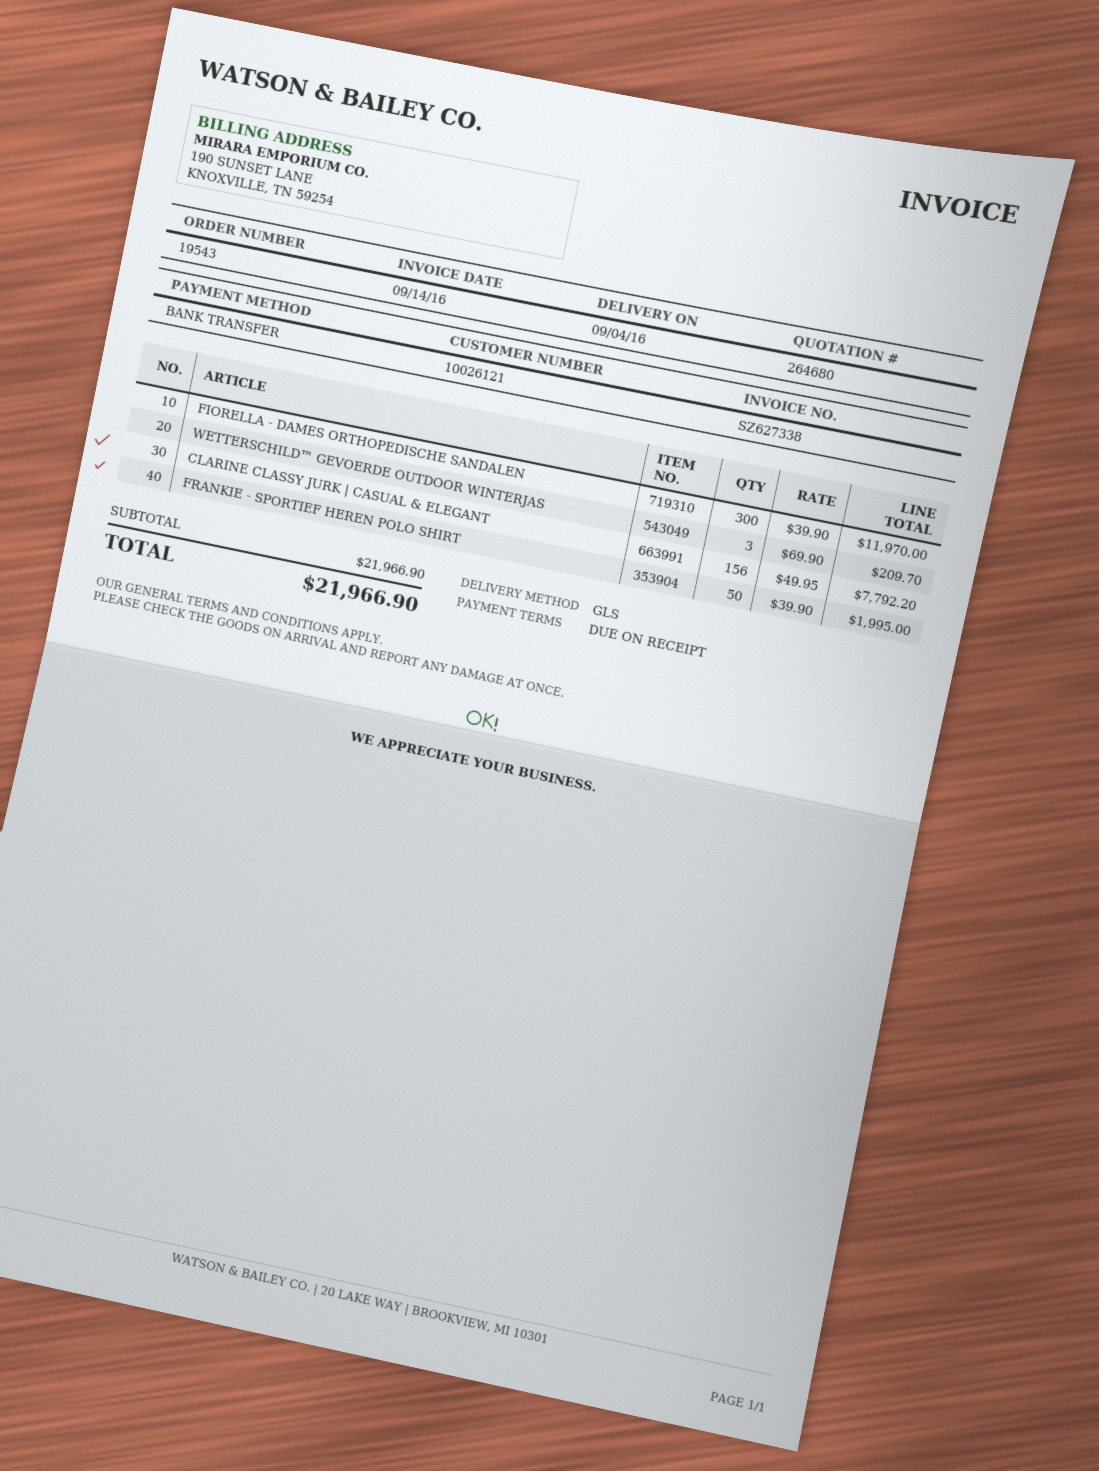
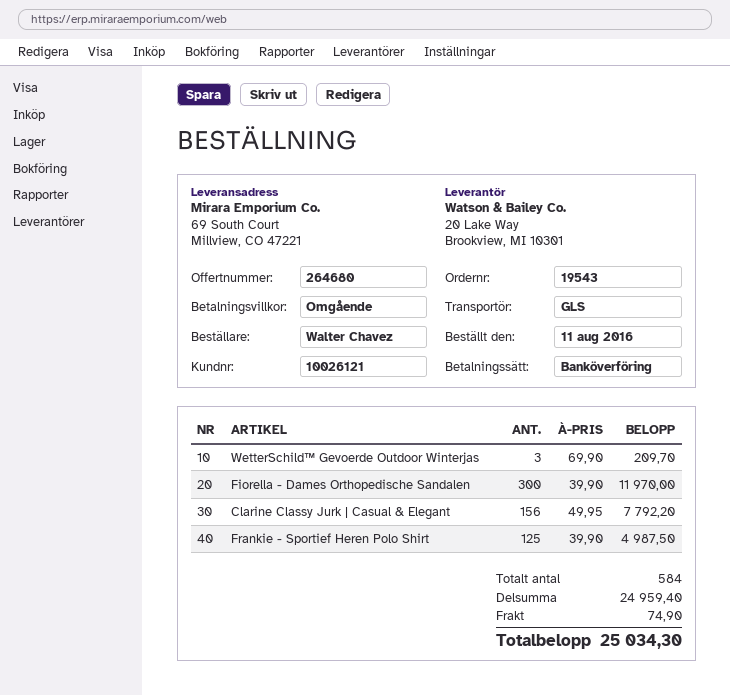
FRANKIE - SPORTIEF HEREN POLO SHIRT: 50 x 39.90 = 1995.00 -> 125 x 39.90 = 4987.50
subtotal: 21966.90 -> 24959.40
shipping: none -> 74.90
total: 21966.90 -> 25034.30

